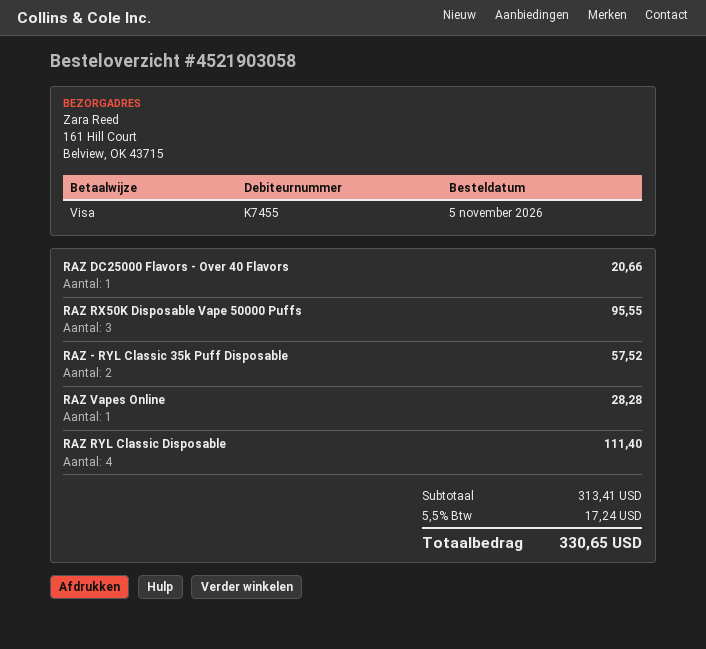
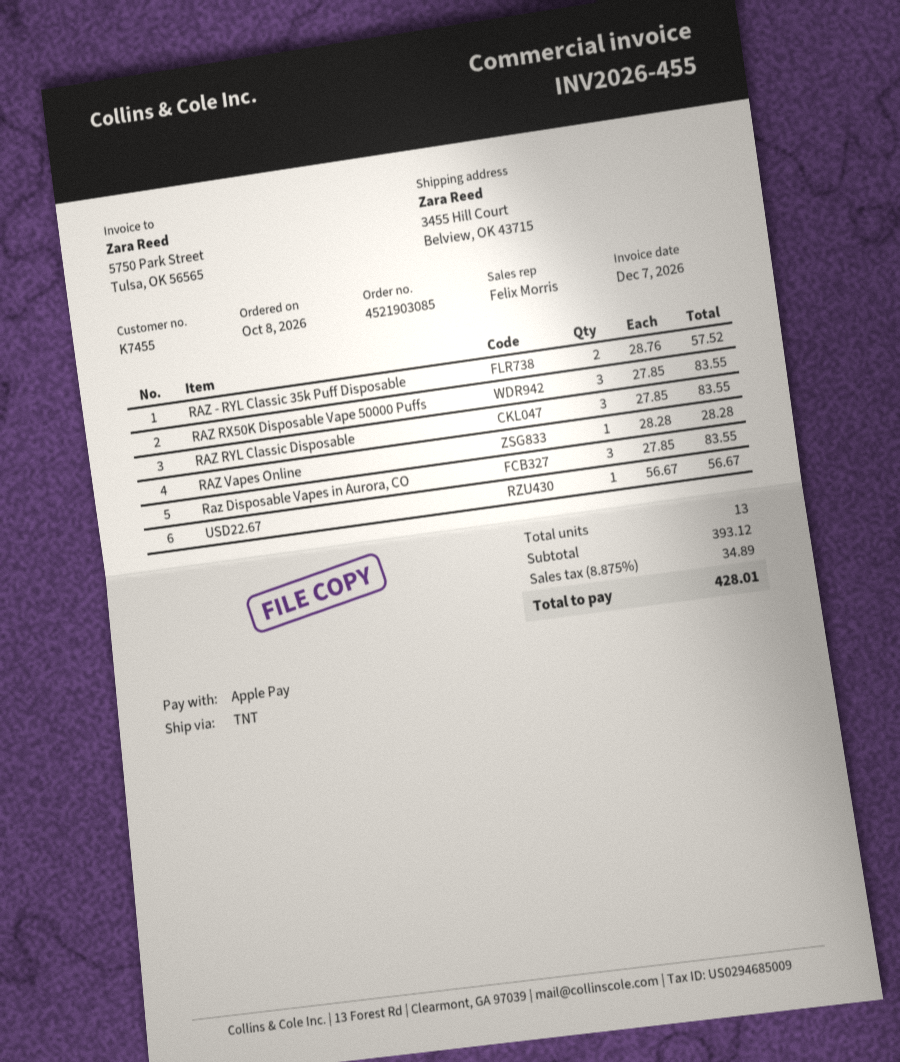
order number: 4521903058 -> 4521903085
order date: 2026-11-05 -> 2026-10-08
payment method: Visa -> Apple Pay
ship to: 161 Hill Court, Belview, OK 43715 -> 3455 Hill Court, Belview, OK 43715
RAZ DC25000 Flavors - Over 40 Flavors: 1 for 20.66 -> none
RAZ RX50K Disposable Vape 50000 Puffs: 3 for 95.55 -> 3 for 83.55
RAZ RYL Classic Disposable: 4 for 111.40 -> 3 for 83.55
Raz Disposable Vapes in Aurora, CO: none -> 3 for 83.55
USD22.67: none -> 1 for 56.67
subtotal: 313.41 -> 393.12
tax: 5.5% = 17.24 -> 8.875% = 34.89
total: 330.65 -> 428.01

